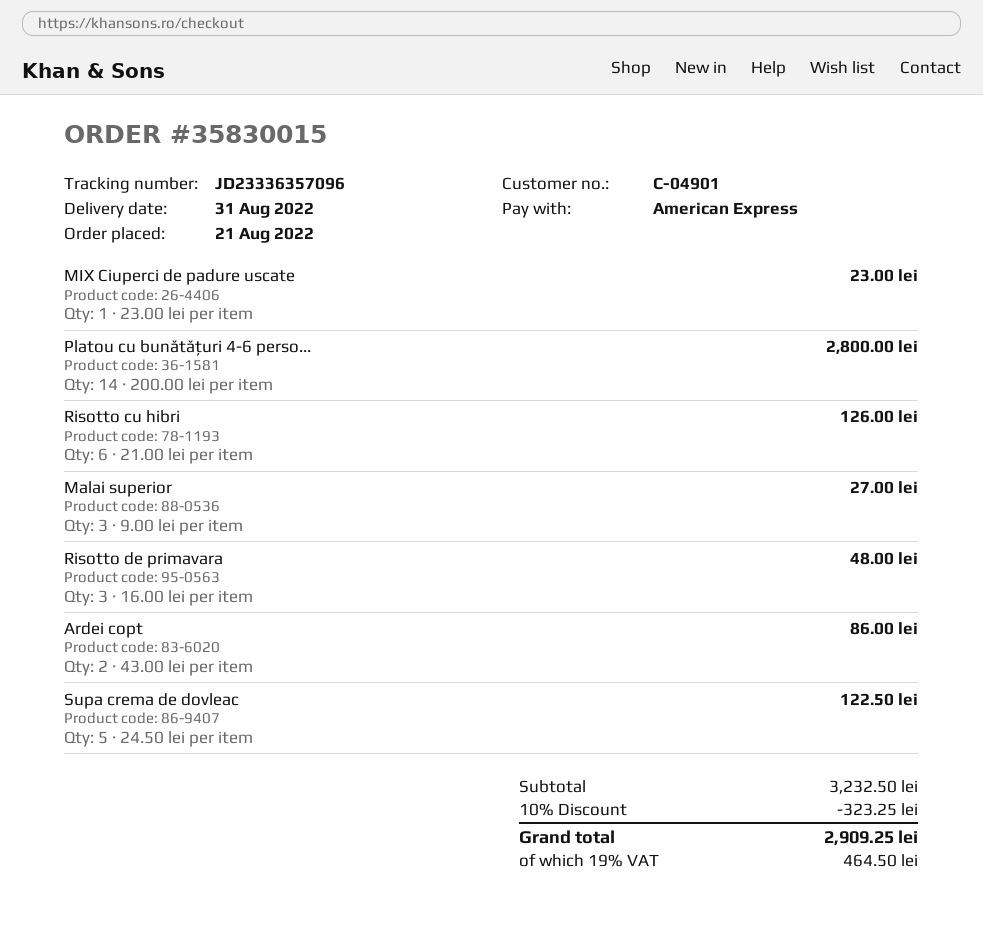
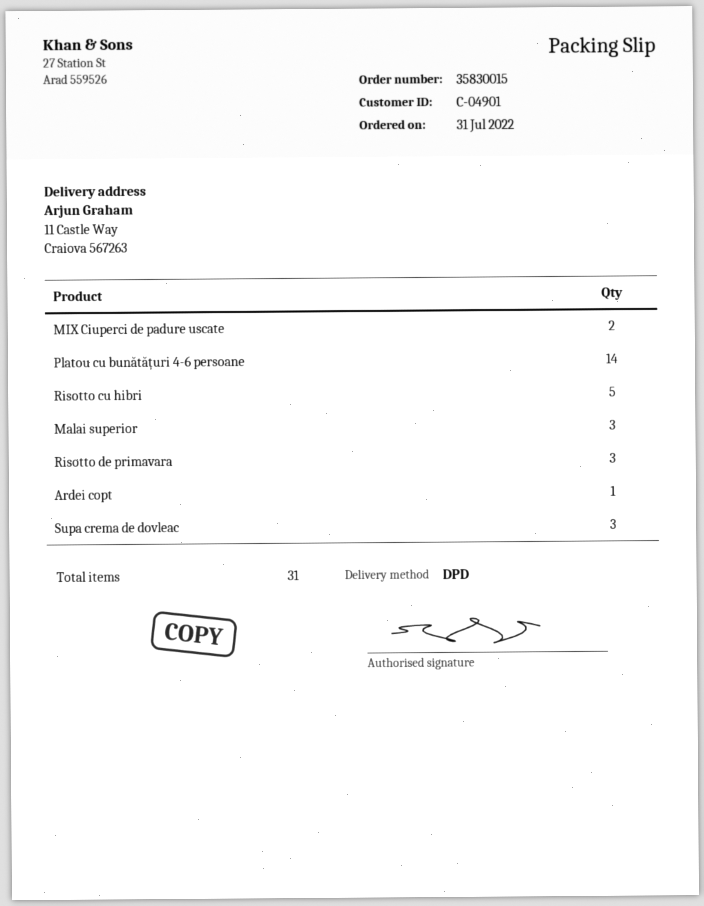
order date: 2022-08-21 -> 2022-07-31
MIX Ciuperci de padure uscate: 1 -> 2
Risotto cu hibri: 6 -> 5
Ardei copt: 2 -> 1
Supa crema de dovleac: 5 -> 3

